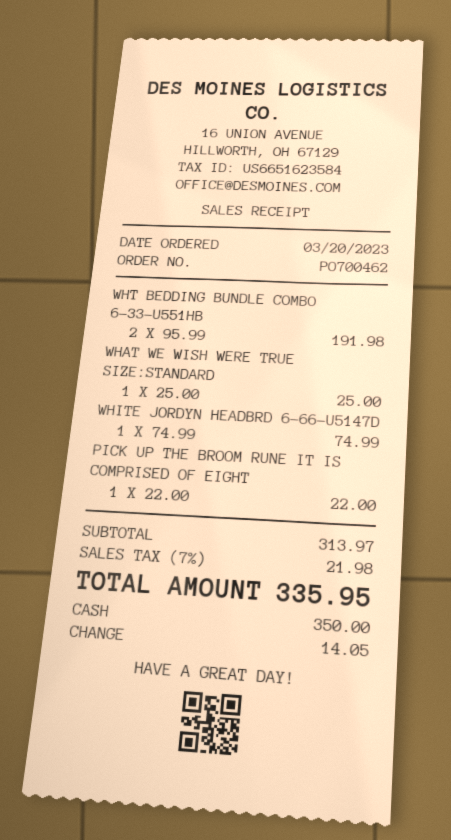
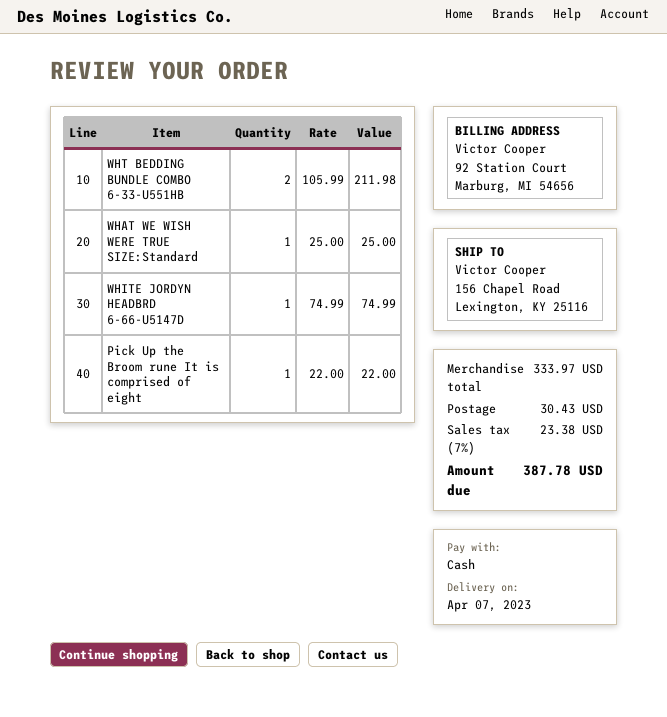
WHT BEDDING BUNDLE COMBO 6-33-U551HB: 2 x 95.99 = 191.98 -> 2 x 105.99 = 211.98
subtotal: 313.97 -> 333.97
shipping: none -> 30.43
tax: 7% = 21.98 -> 7% = 23.38
total: 335.95 -> 387.78

